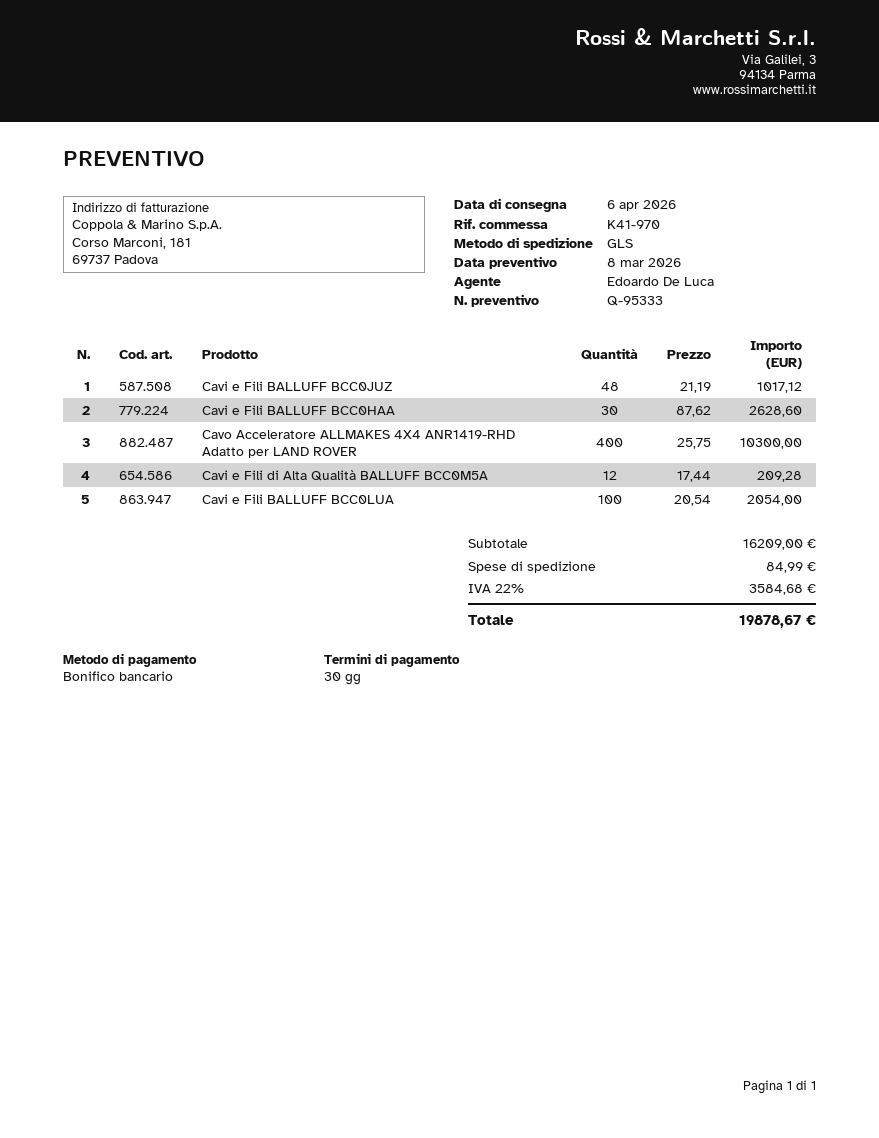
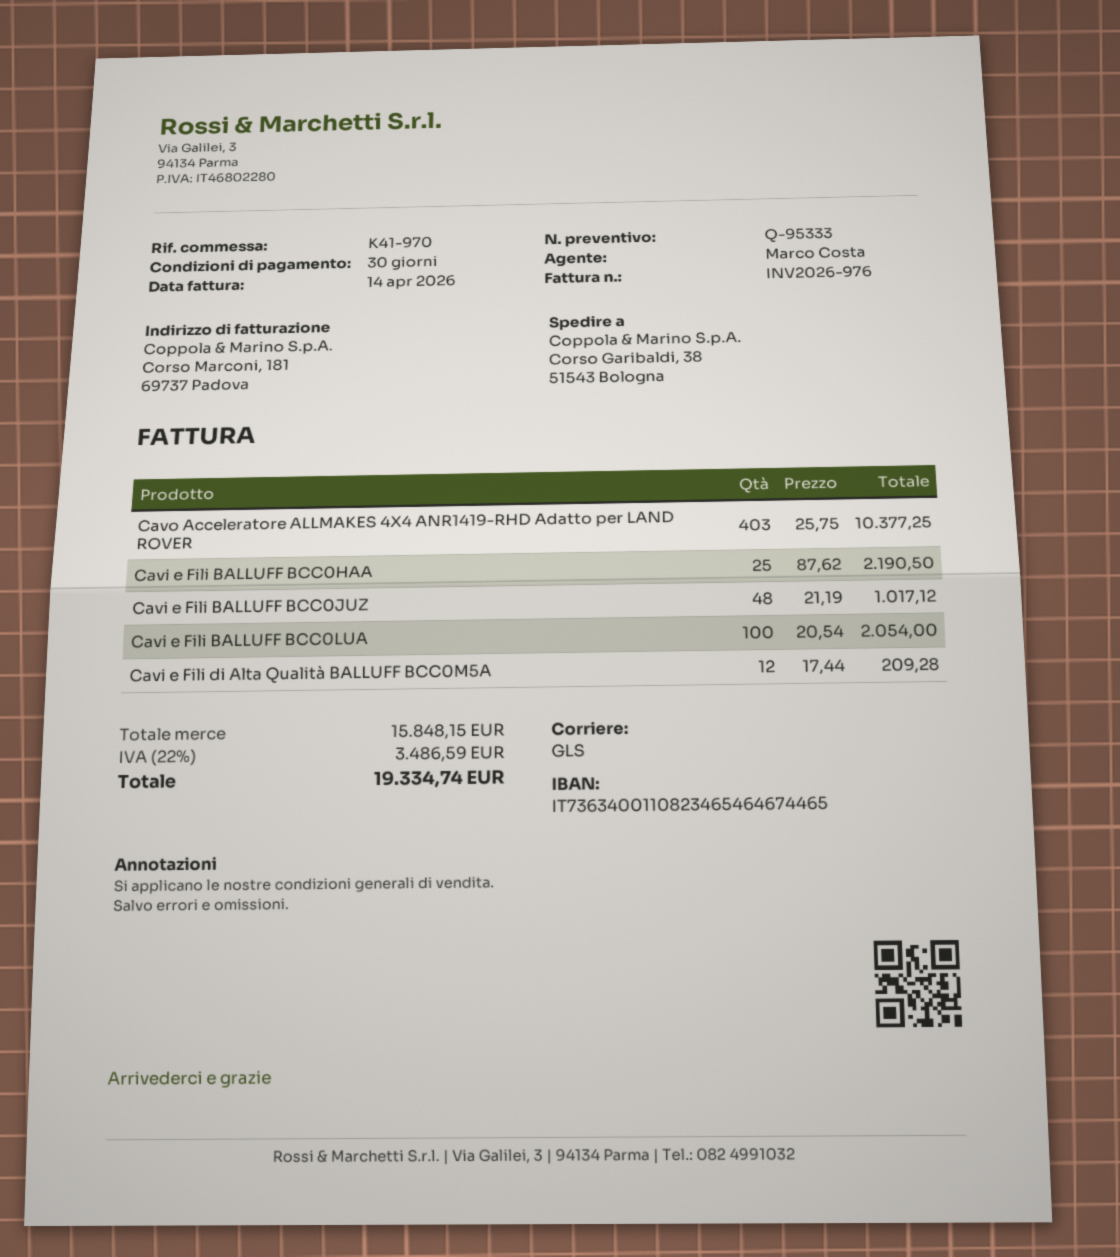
sales rep: Edoardo De Luca -> Marco Costa
Cavi e Fili BALLUFF BCC0HAA: 30 x 87.62 = 2628.60 -> 25 x 87.62 = 2190.50
Cavo Acceleratore ALLMAKES 4X4 ANR1419-RHD Adatto per LAND ROVER: 400 x 25.75 = 10300.00 -> 403 x 25.75 = 10377.25
subtotal: 16209.00 -> 15848.15
shipping: 84.99 -> none
tax: 22% = 3584.68 -> 22% = 3486.59
total: 19878.67 -> 19334.74

